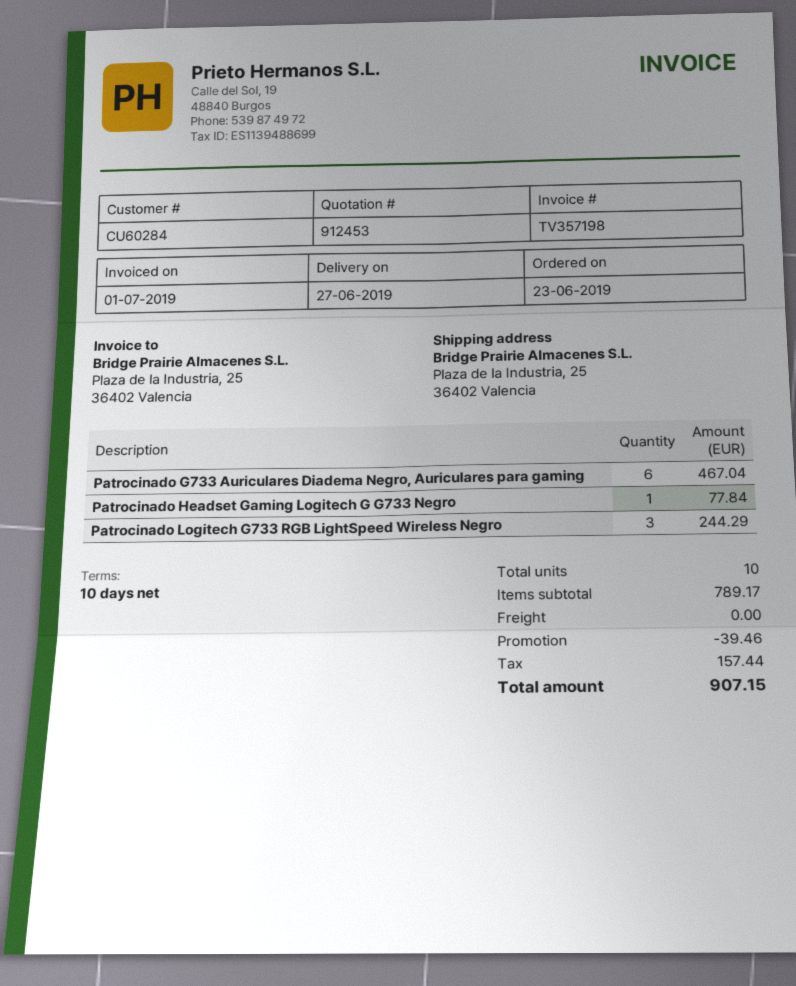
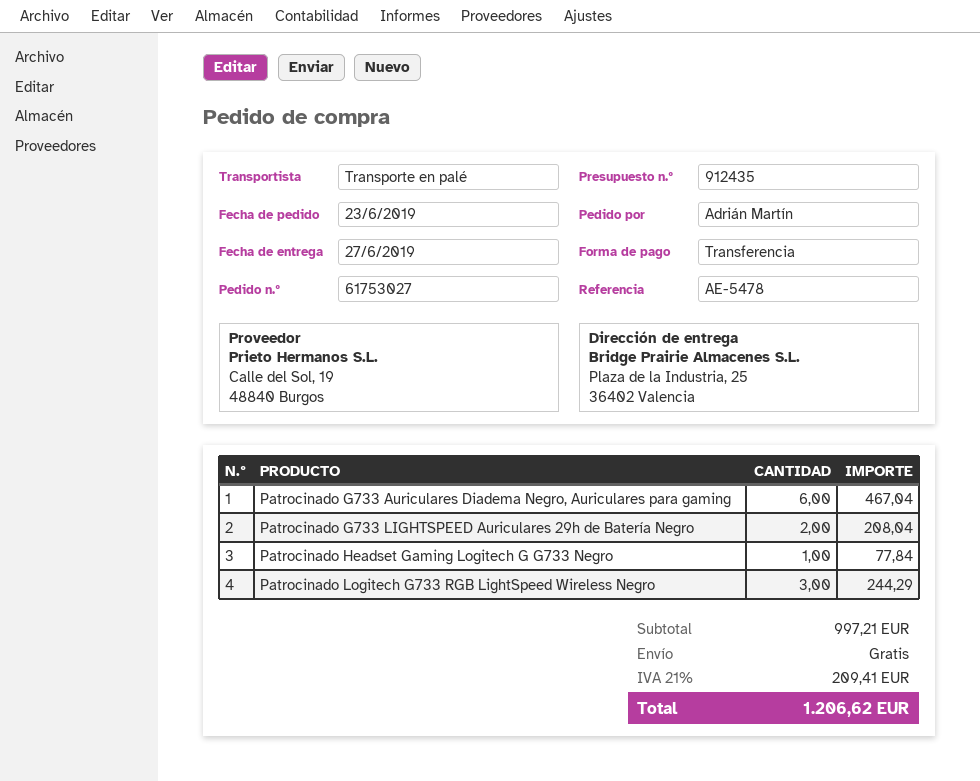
quote number: 912453 -> 912435
Patrocinado G733 LIGHTSPEED Auriculares 29h de Batería Negro: none -> 2 for 208.04
subtotal: 789.17 -> 997.21
discount: 39.46 -> none
tax: 157.44 -> 209.41
total: 907.15 -> 1206.62

